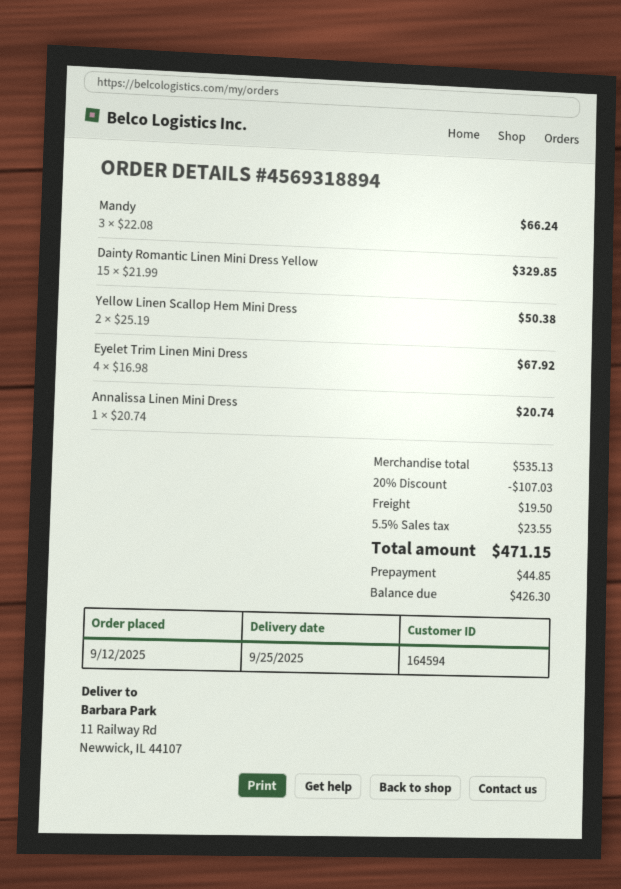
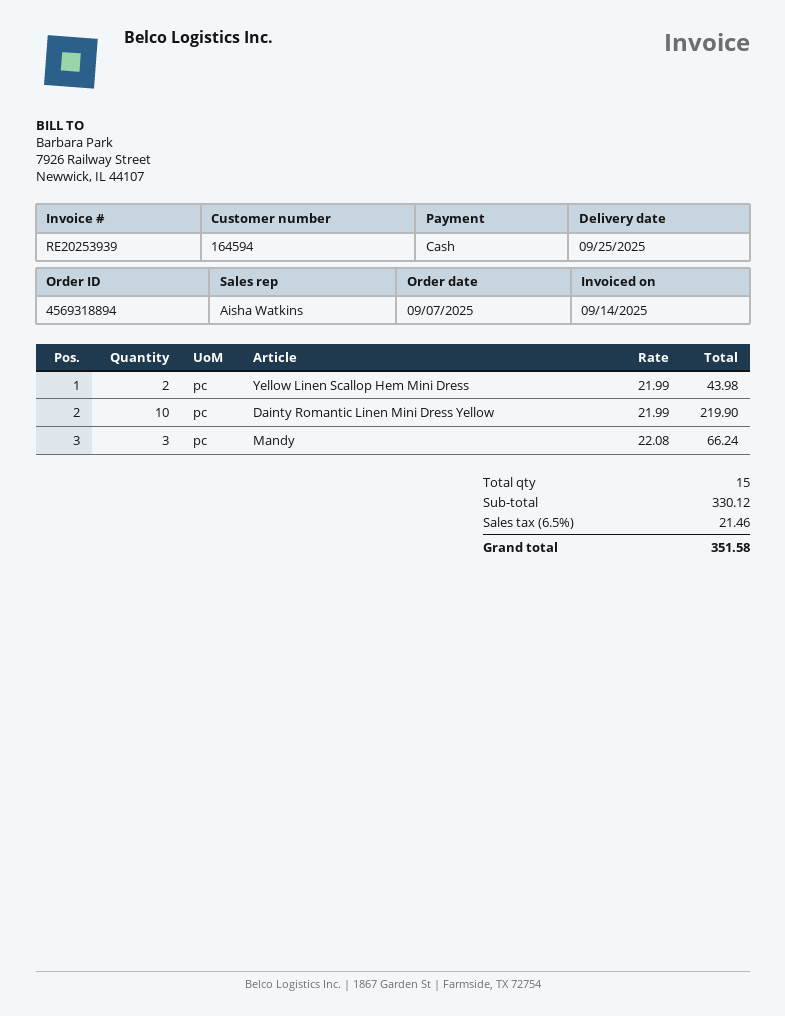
order date: 2025-09-12 -> 2025-09-07
Dainty Romantic Linen Mini Dress Yellow: 15 x 21.99 = 329.85 -> 10 x 21.99 = 219.90
Yellow Linen Scallop Hem Mini Dress: 2 x 25.19 = 50.38 -> 2 x 21.99 = 43.98
Eyelet Trim Linen Mini Dress: 4 x 16.98 = 67.92 -> none
Annalissa Linen Mini Dress: 1 x 20.74 = 20.74 -> none
subtotal: 535.13 -> 330.12
discount: 20% = 107.03 -> none
shipping: 19.50 -> none
tax: 5.5% = 23.55 -> 6.5% = 21.46
total: 471.15 -> 351.58

